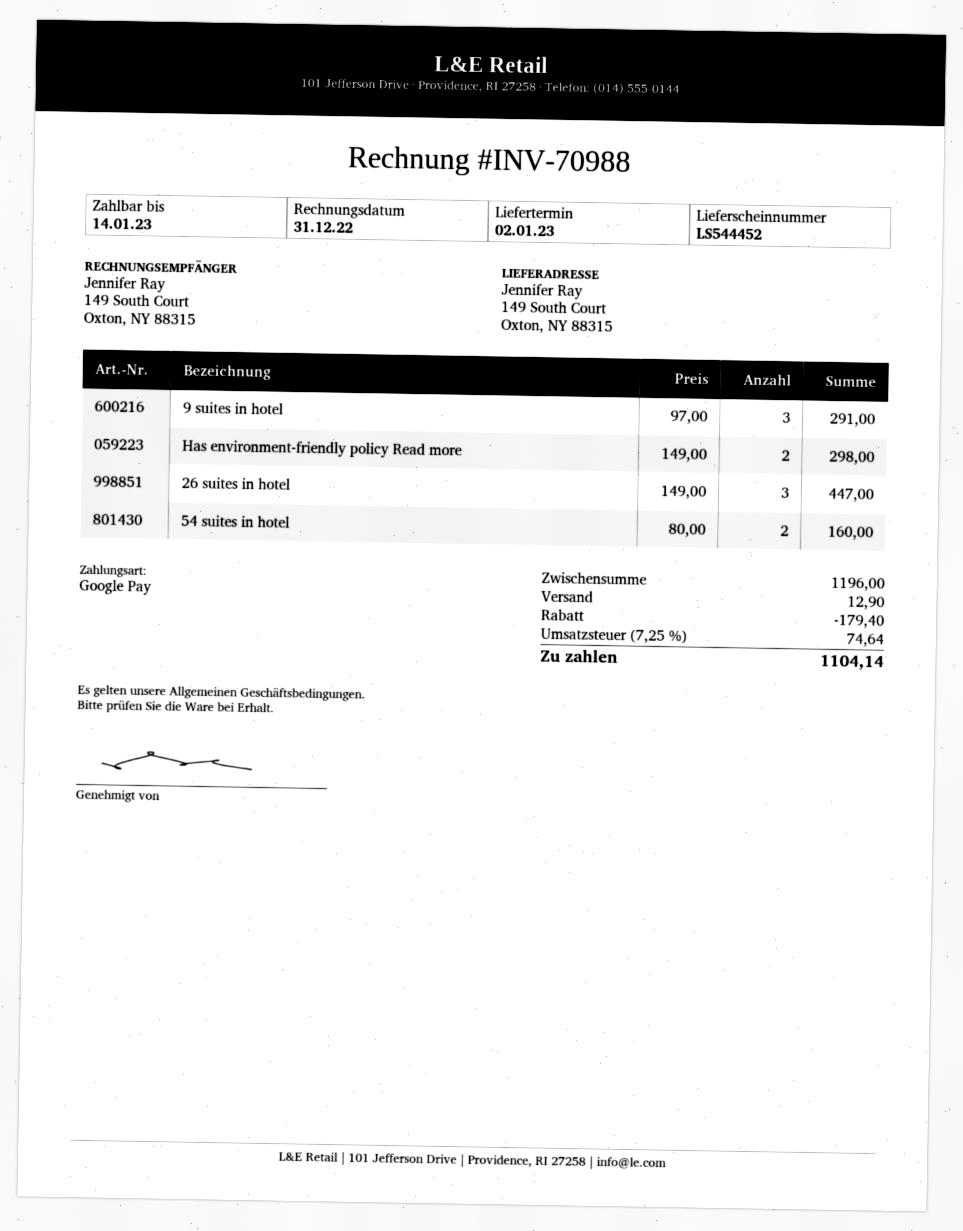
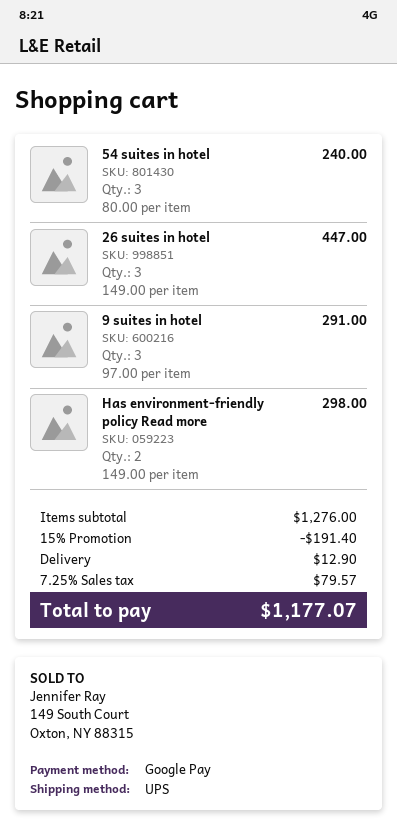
54 suites in hotel: 2 x 80.00 = 160.00 -> 3 x 80.00 = 240.00
subtotal: 1196.00 -> 1276.00
discount: 179.40 -> 191.40
tax: 7.25% = 74.64 -> 7.25% = 79.57
total: 1104.14 -> 1177.07

